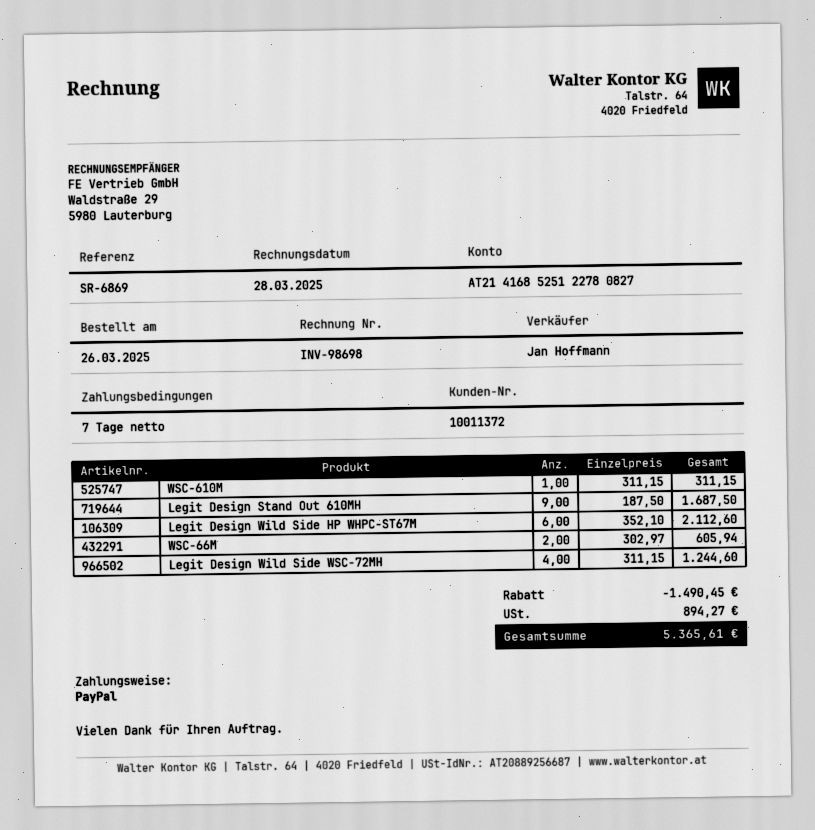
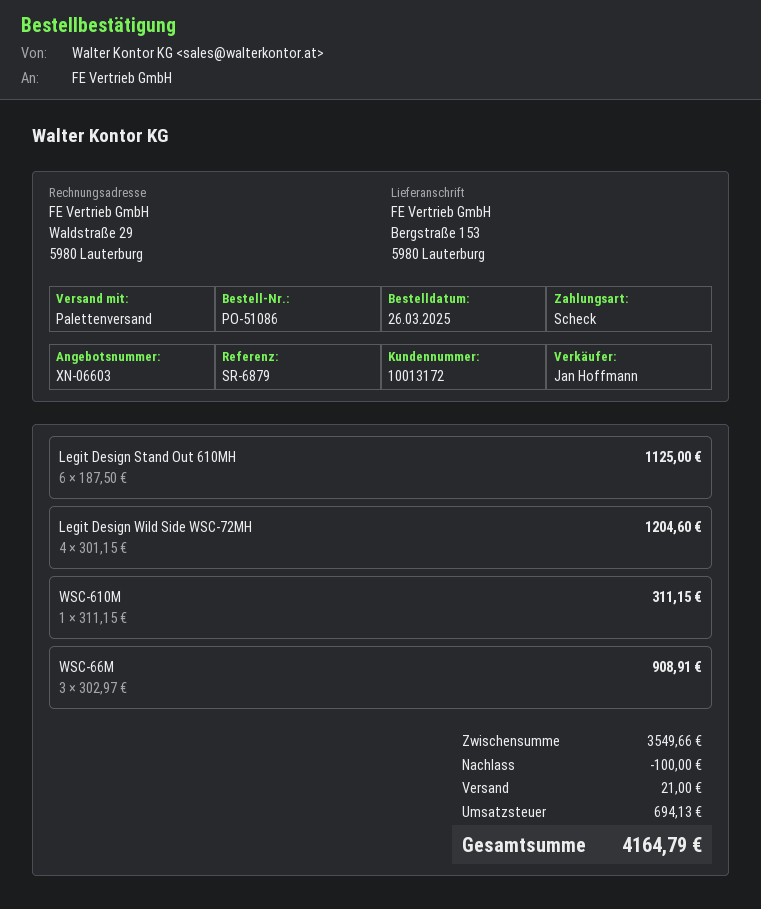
customer number: 10011372 -> 10013172
reference: SR-6869 -> SR-6879
payment method: PayPal -> cheque
Legit Design Stand Out 610MH: 9 x 187.50 = 1687.50 -> 6 x 187.50 = 1125.00
Legit Design Wild Side HP WHPC-ST67M: 6 x 352.10 = 2112.60 -> none
WSC-66M: 2 x 302.97 = 605.94 -> 3 x 302.97 = 908.91
Legit Design Wild Side WSC-72MH: 4 x 311.15 = 1244.60 -> 4 x 301.15 = 1204.60
discount: 1490.45 -> 100.00
shipping: none -> 21.00
tax: 894.27 -> 694.13
total: 5365.61 -> 4164.79

